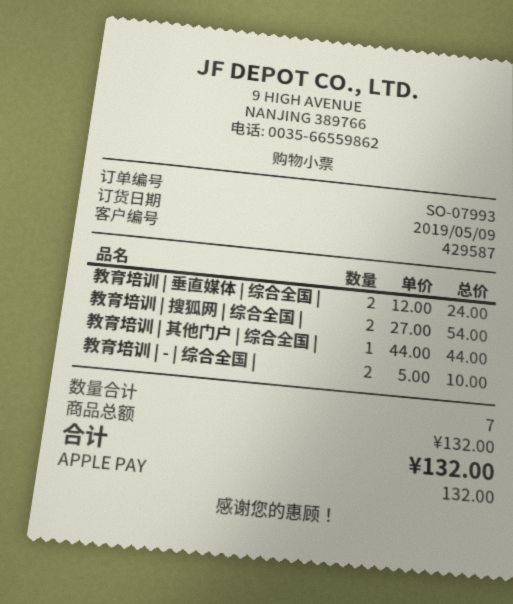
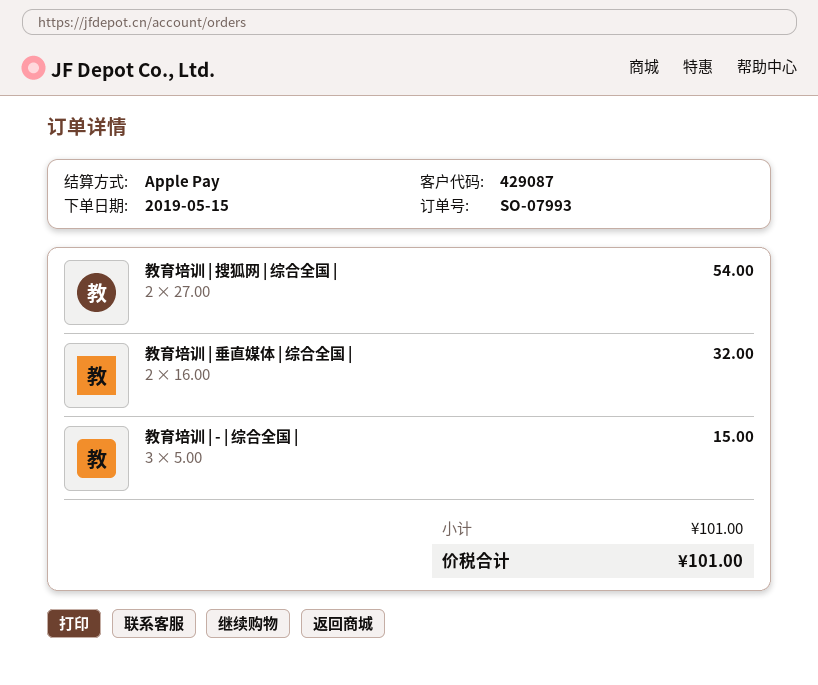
order date: 2019-05-09 -> 2019-05-15
customer number: 429587 -> 429087
教育培训 | 垂直媒体 | 综合全国 |: 2 x 12.00 = 24.00 -> 2 x 16.00 = 32.00
教育培训 | 其他门户 | 综合全国 |: 1 x 44.00 = 44.00 -> none
教育培训 | - | 综合全国 |: 2 x 5.00 = 10.00 -> 3 x 5.00 = 15.00
subtotal: 132.00 -> 101.00
total: 132.00 -> 101.00

